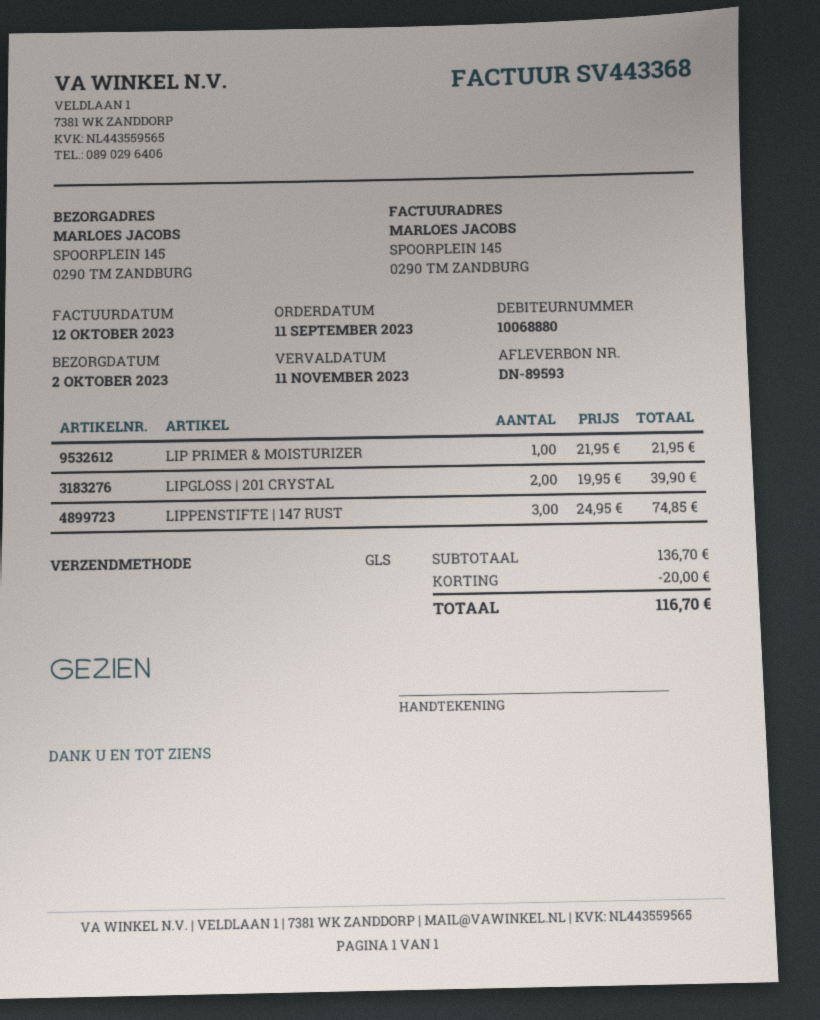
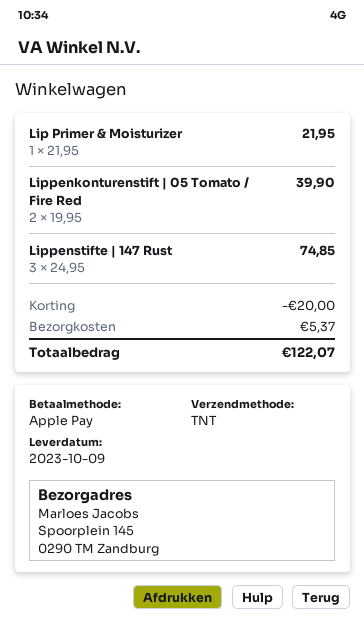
delivery date: 2023-10-02 -> 2023-10-09
shipping method: GLS -> TNT
LIPGLOSS | 201 CRYSTAL: 2 x 19.95 = 39.90 -> none
Lippenkonturenstift | 05 Tomato / Fire Red: none -> 2 x 19.95 = 39.90
shipping: none -> 5.37
total: 116.70 -> 122.07

